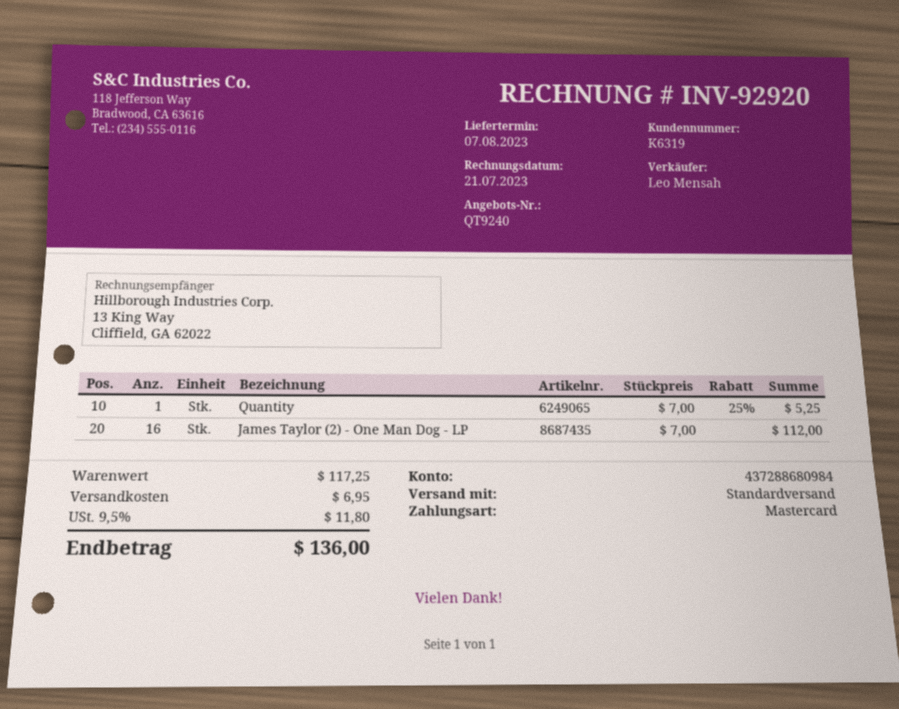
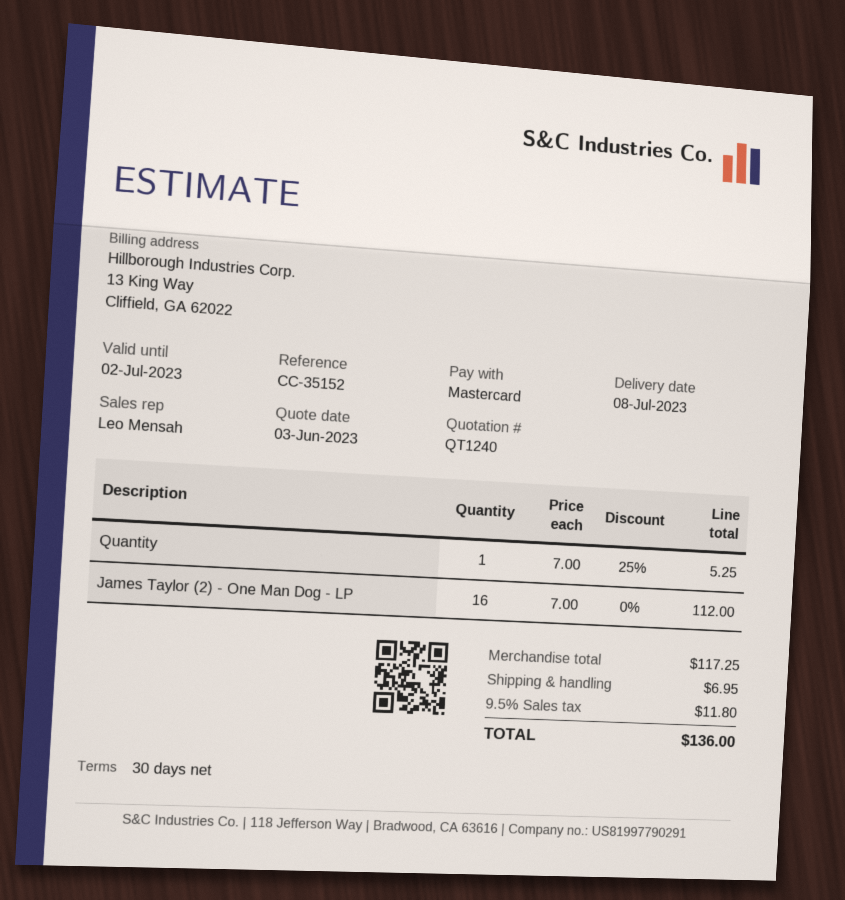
quote number: QT9240 -> QT1240
delivery date: 2023-08-07 -> 2023-07-08

